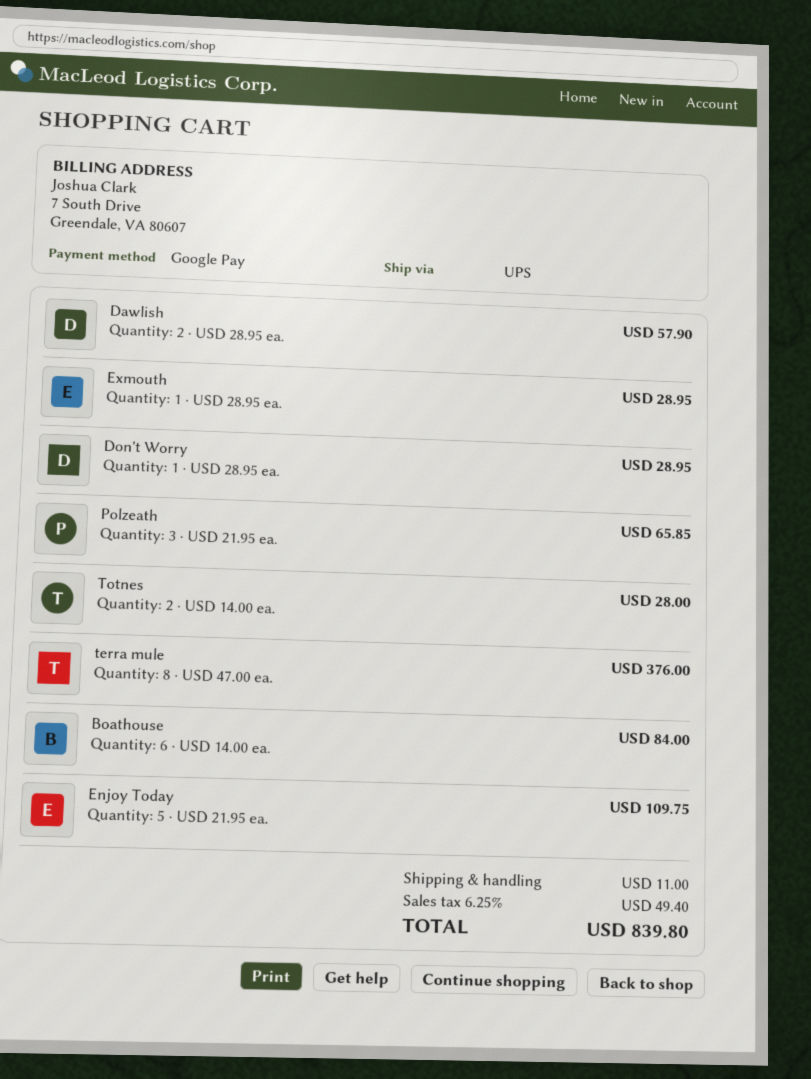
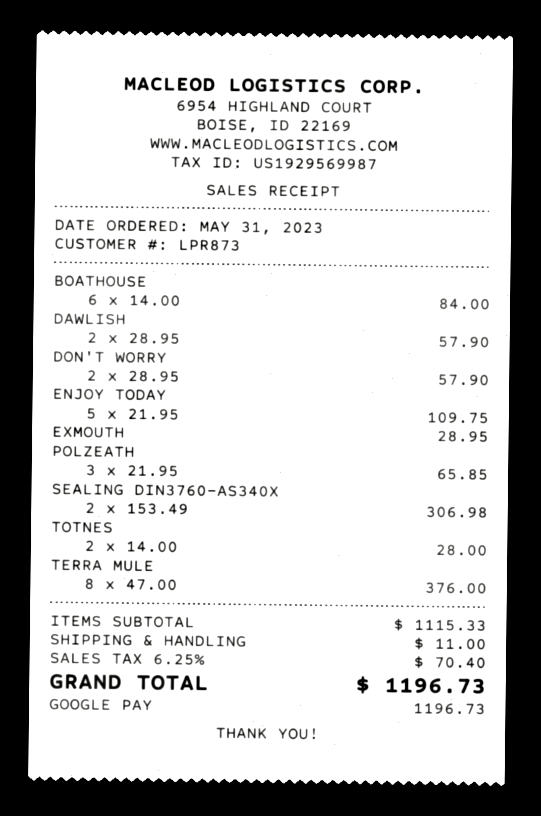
Don't Worry: 1 x 28.95 = 28.95 -> 2 x 28.95 = 57.90
SEALING DIN3760-AS340X: none -> 2 x 153.49 = 306.98
tax: 6.25% = 49.40 -> 6.25% = 70.40
total: 839.80 -> 1196.73

